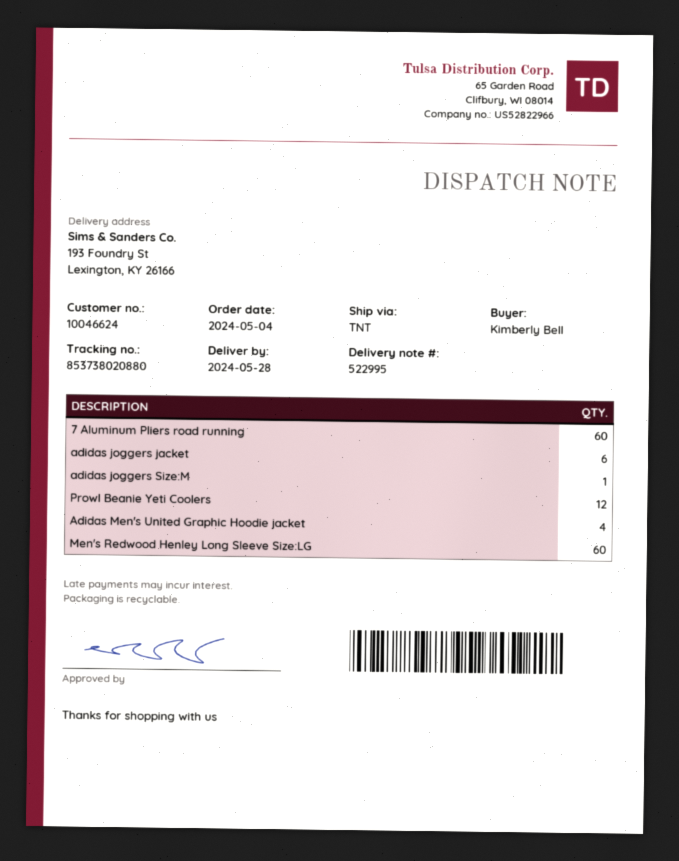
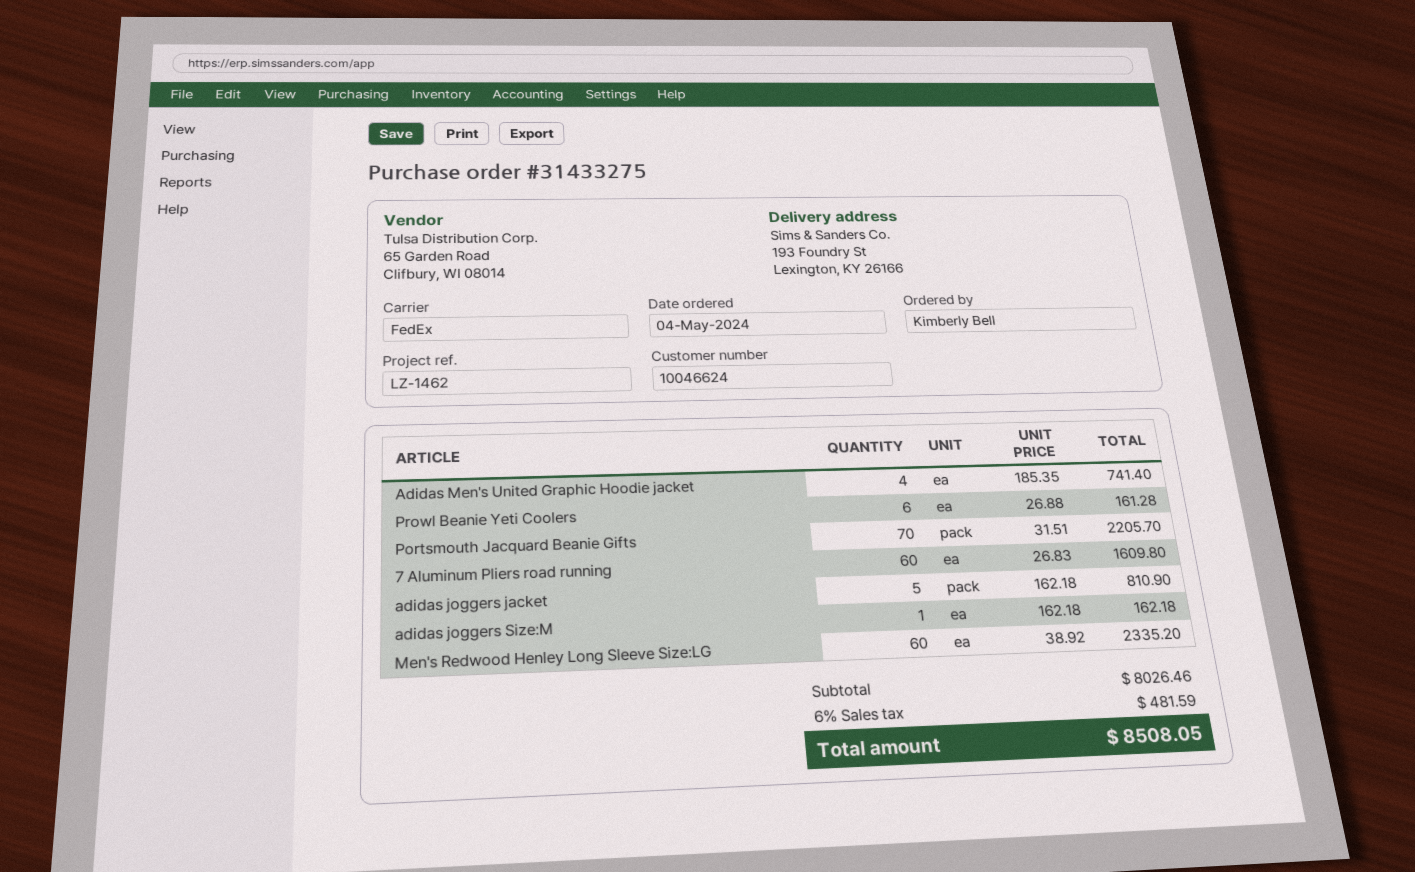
shipping method: TNT -> FedEx
adidas joggers jacket: 6 -> 5
Prowl Beanie Yeti Coolers: 12 -> 6
Portsmouth Jacquard Beanie Gifts: none -> 70

